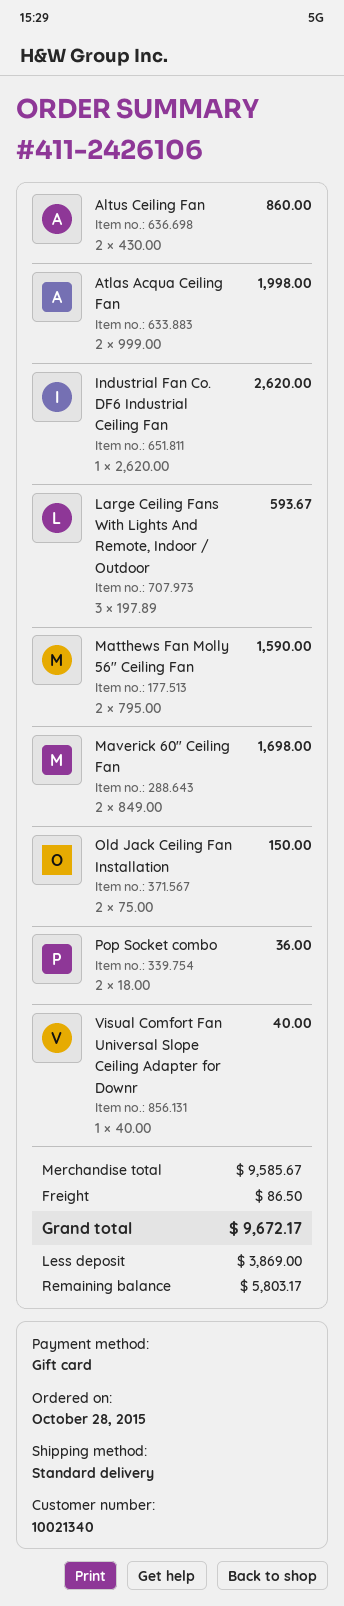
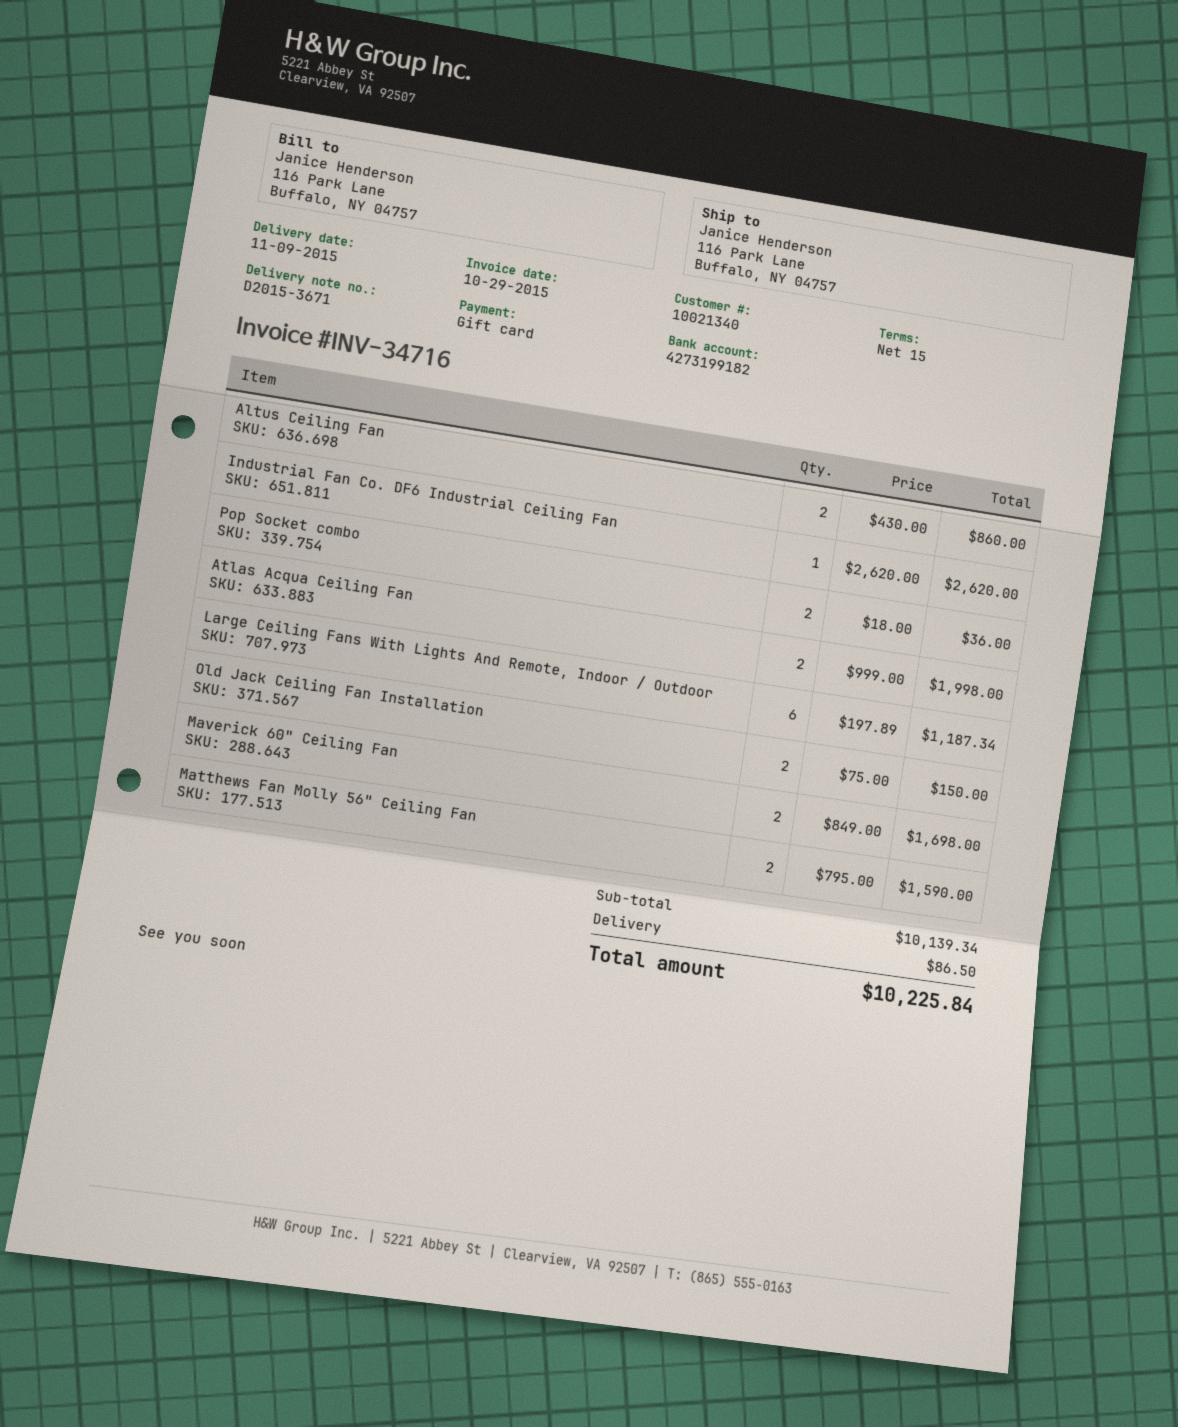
Large Ceiling Fans With Lights And Remote, Indoor / Outdoor: 3 x 197.89 = 593.67 -> 6 x 197.89 = 1187.34
Visual Comfort Fan Universal Slope Ceiling Adapter for Downr: 1 x 40.00 = 40.00 -> none
subtotal: 9585.67 -> 10139.34
total: 9672.17 -> 10225.84

